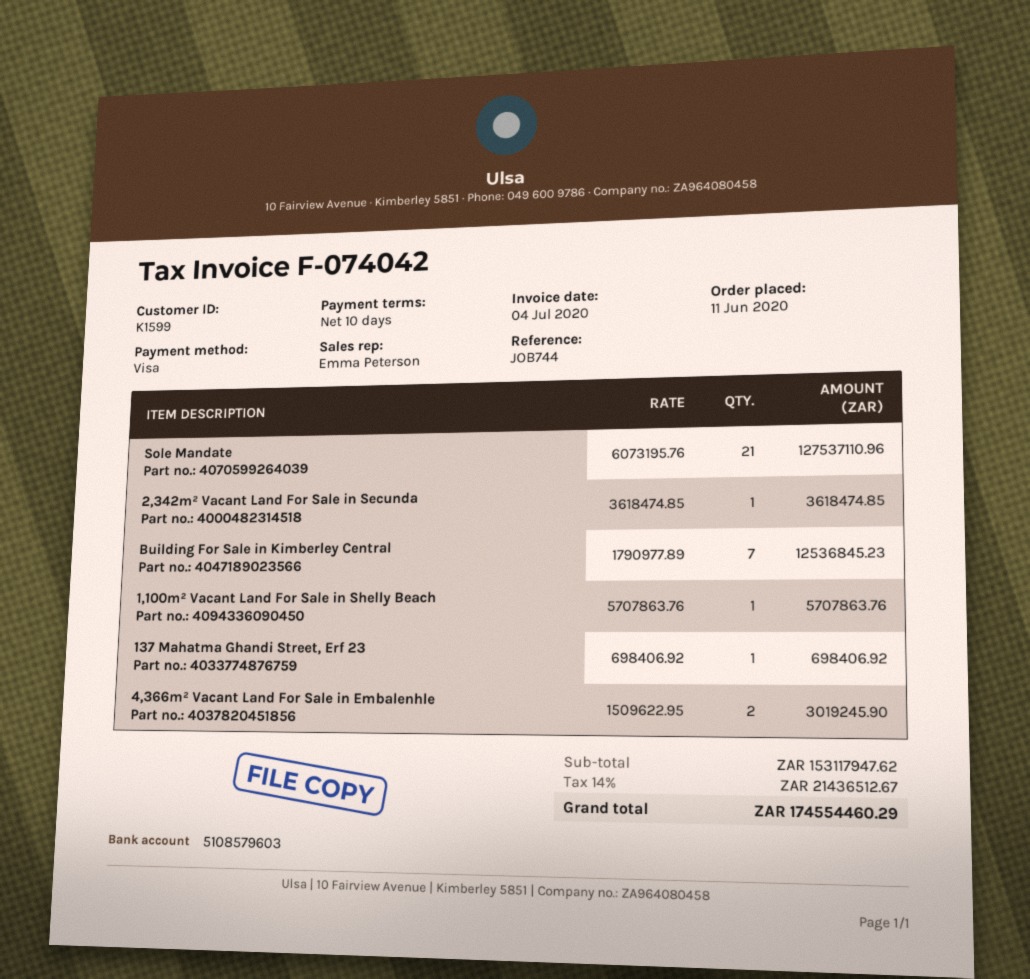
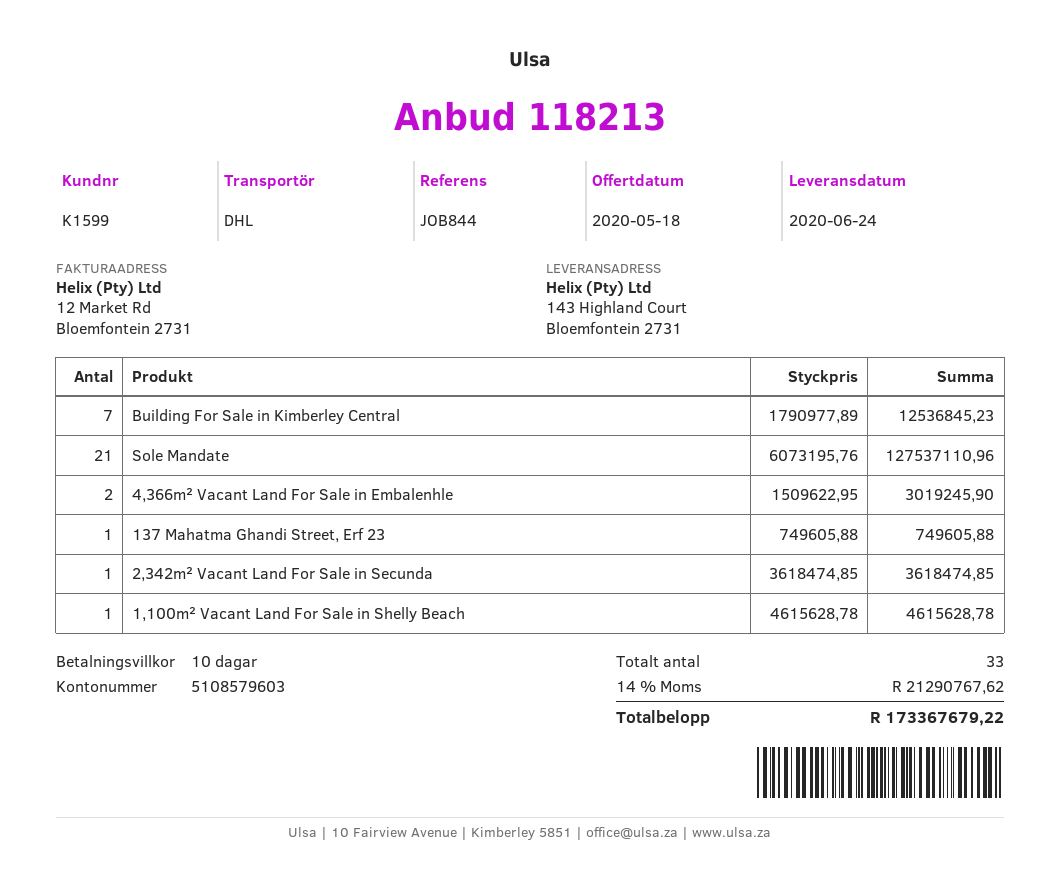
reference: JOB744 -> JOB844
1,100m² Vacant Land For Sale in Shelly Beach: 1 x 5707863.76 = 5707863.76 -> 1 x 4615628.78 = 4615628.78
137 Mahatma Ghandi Street, Erf 23: 1 x 698406.92 = 698406.92 -> 1 x 749605.88 = 749605.88
tax: 14% = 21436512.67 -> 14% = 21290767.62
total: 174554460.29 -> 173367679.22

